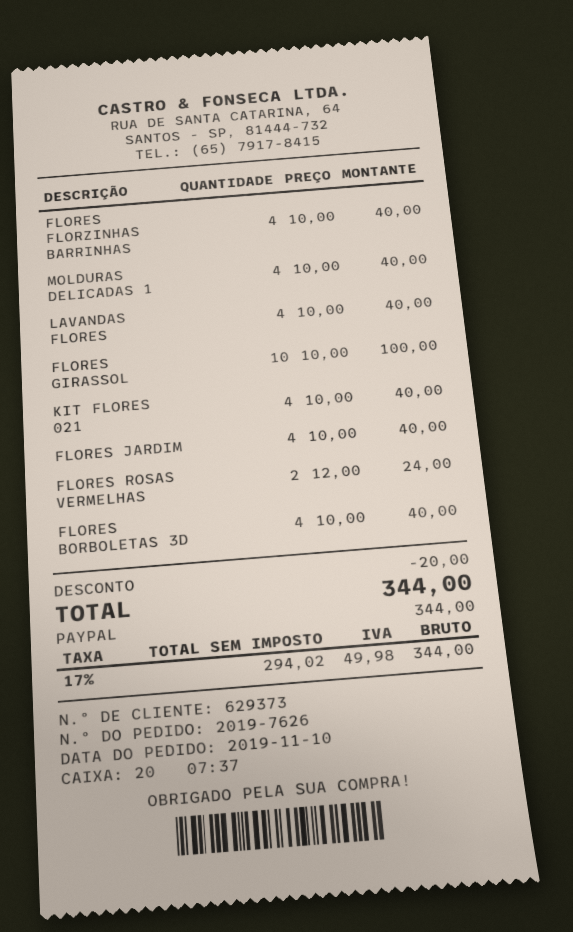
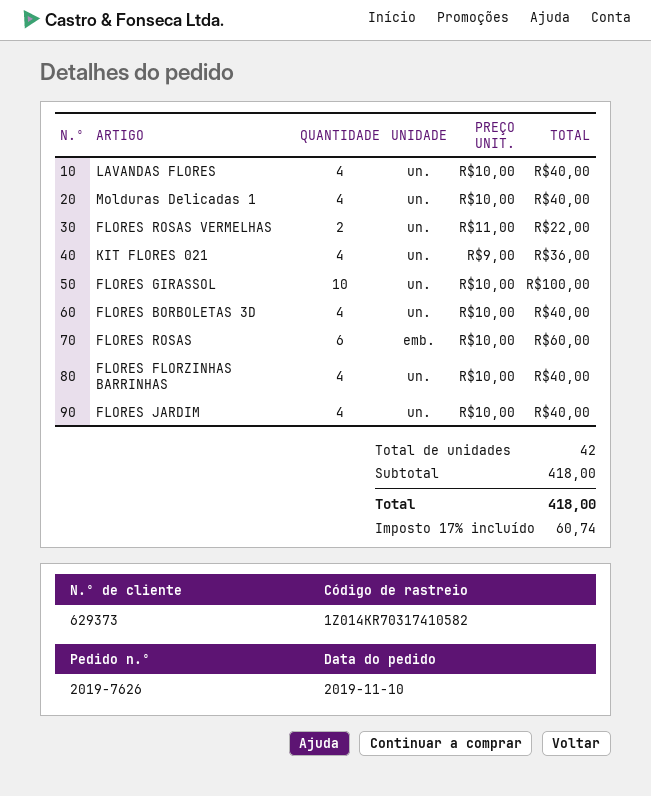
KIT FLORES 021: 4 x 10.00 = 40.00 -> 4 x 9.00 = 36.00
FLORES ROSAS VERMELHAS: 2 x 12.00 = 24.00 -> 2 x 11.00 = 22.00
FLORES ROSAS: none -> 6 x 10.00 = 60.00
discount: 20.00 -> none
tax: 17% = 49.98 -> 17% = 60.74
total: 344.00 -> 418.00

